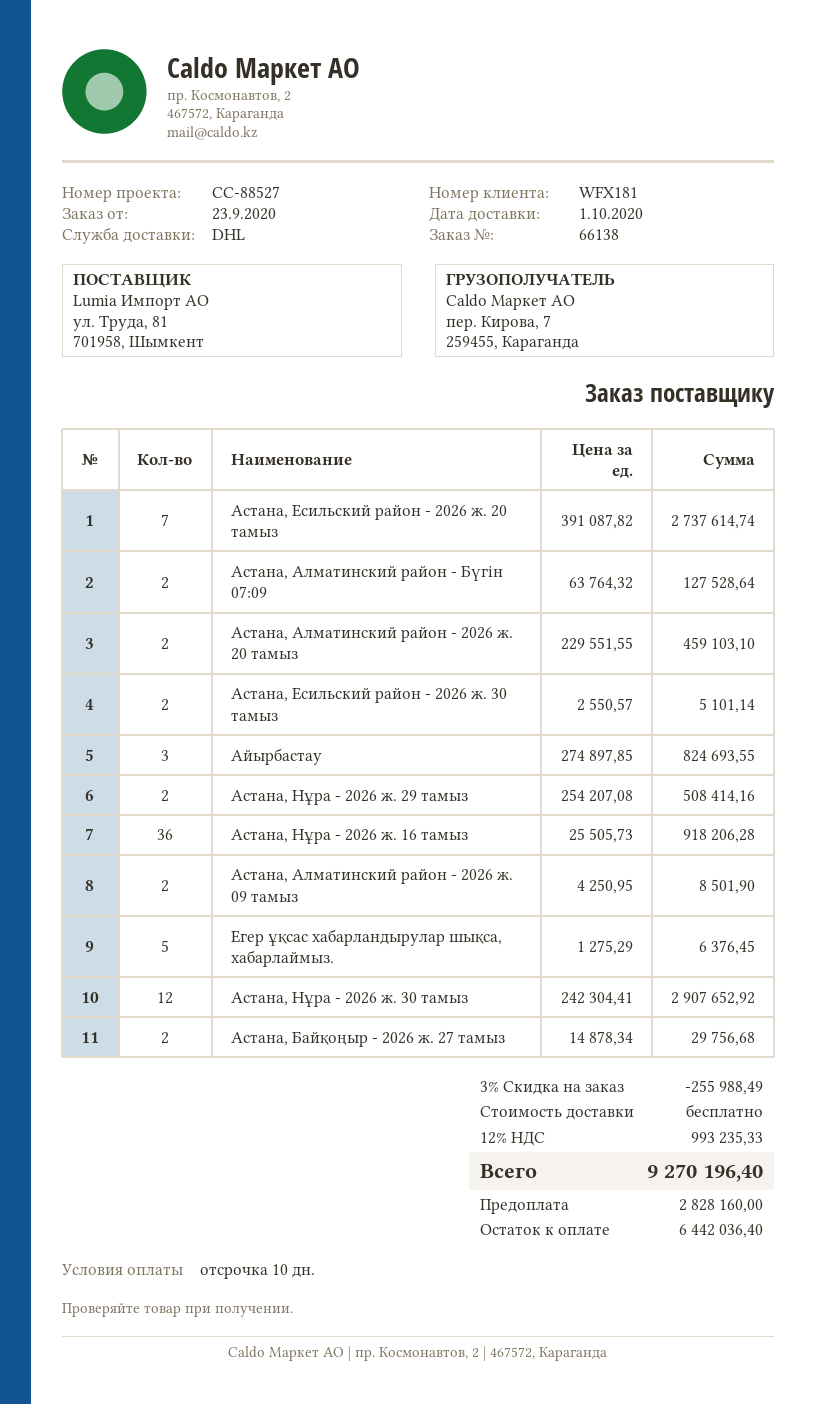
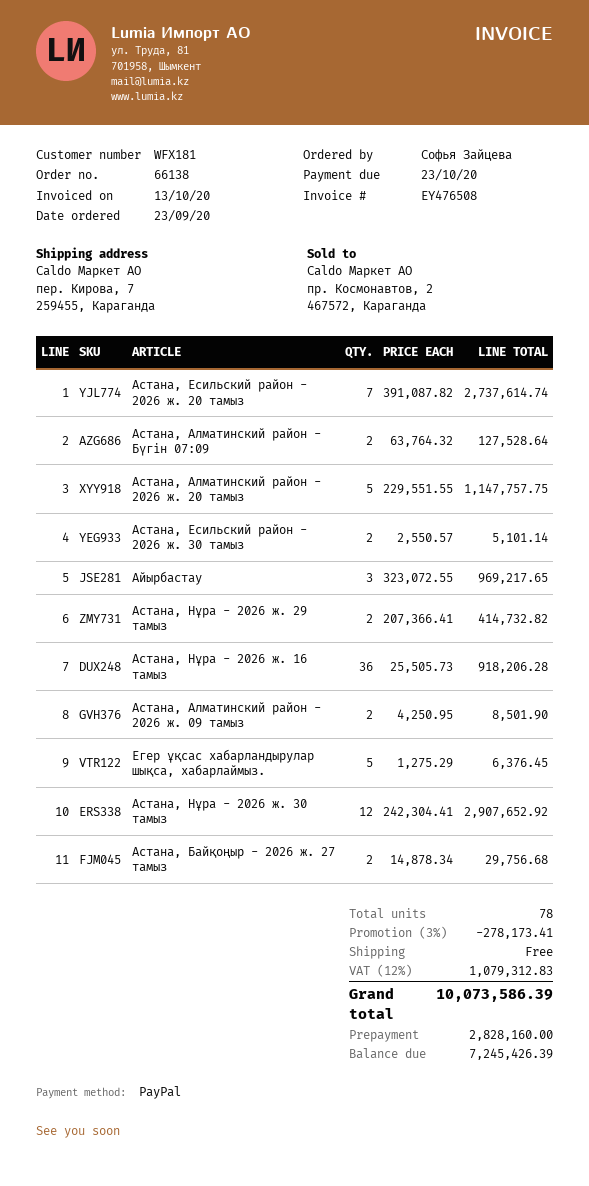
Астана, Алматинский район - 2026 ж. 20 тамыз: 2 x 229551.55 = 459103.10 -> 5 x 229551.55 = 1147757.75
Айырбастау: 3 x 274897.85 = 824693.55 -> 3 x 323072.55 = 969217.65
Астана, Нұра - 2026 ж. 29 тамыз: 2 x 254207.08 = 508414.16 -> 2 x 207366.41 = 414732.82
discount: 3% = 255988.49 -> 3% = 278173.41
tax: 12% = 993235.33 -> 12% = 1079312.83
total: 9270196.40 -> 10073586.39
balance: 6442036.40 -> 7245426.39

